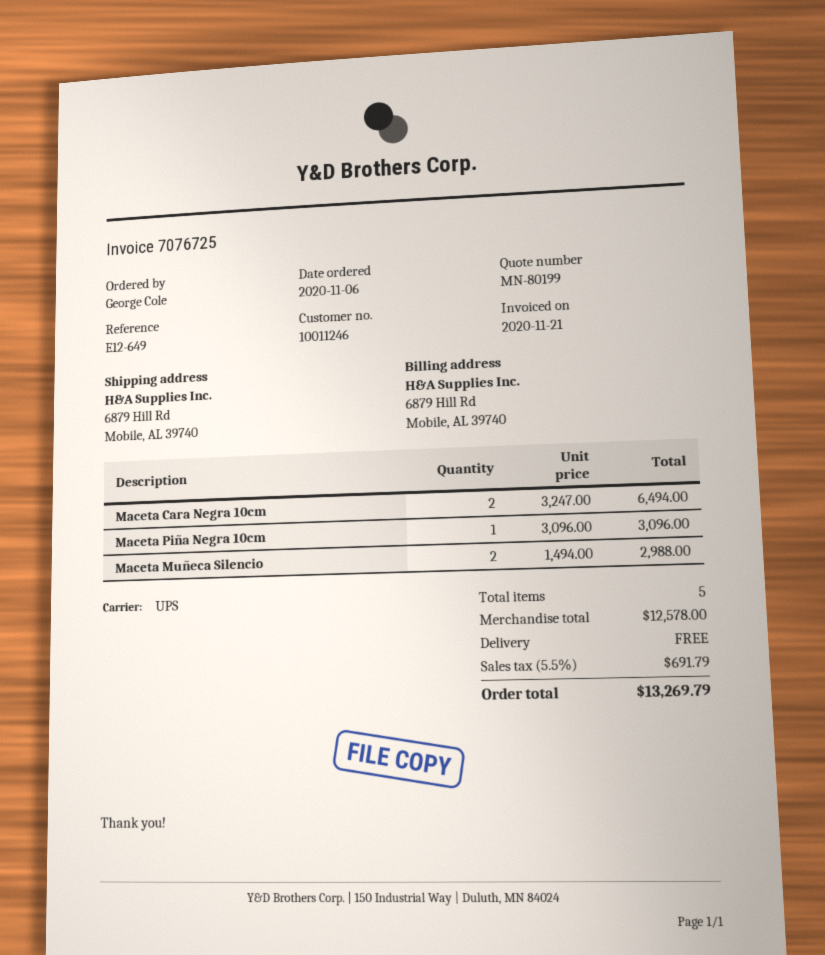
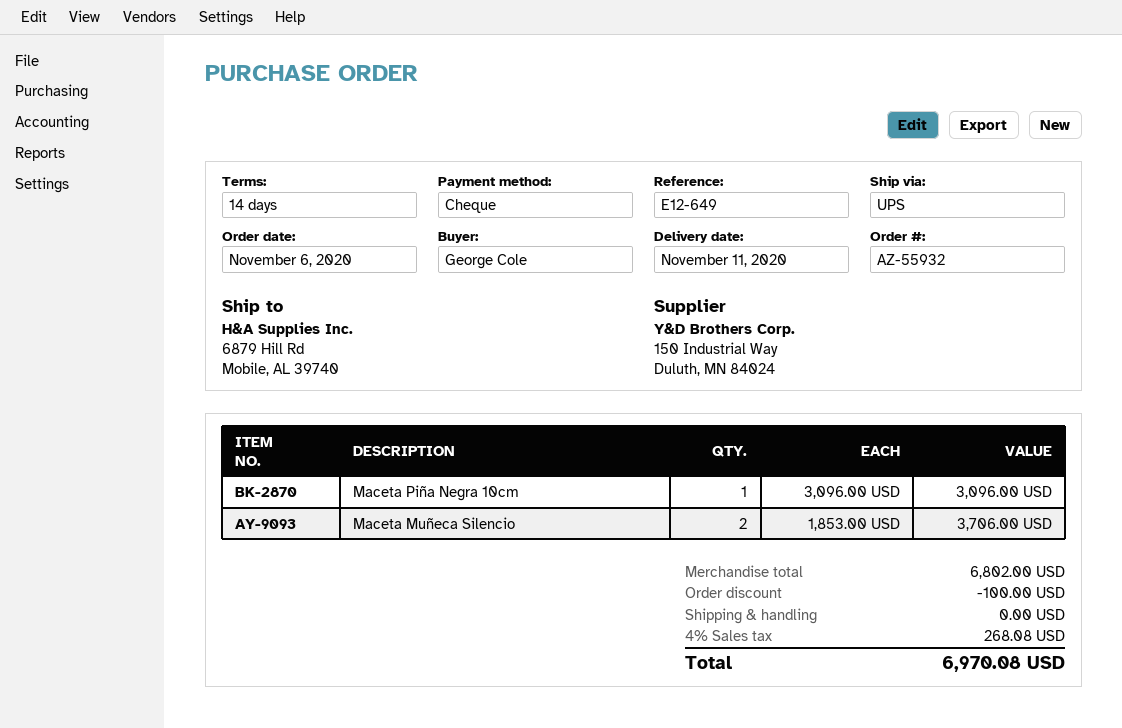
Maceta Cara Negra 10cm: 2 x 3247.00 = 6494.00 -> none
Maceta Muñeca Silencio: 2 x 1494.00 = 2988.00 -> 2 x 1853.00 = 3706.00
subtotal: 12578.00 -> 6802.00
discount: none -> 100.00
tax: 5.5% = 691.79 -> 4% = 268.08
total: 13269.79 -> 6970.08

